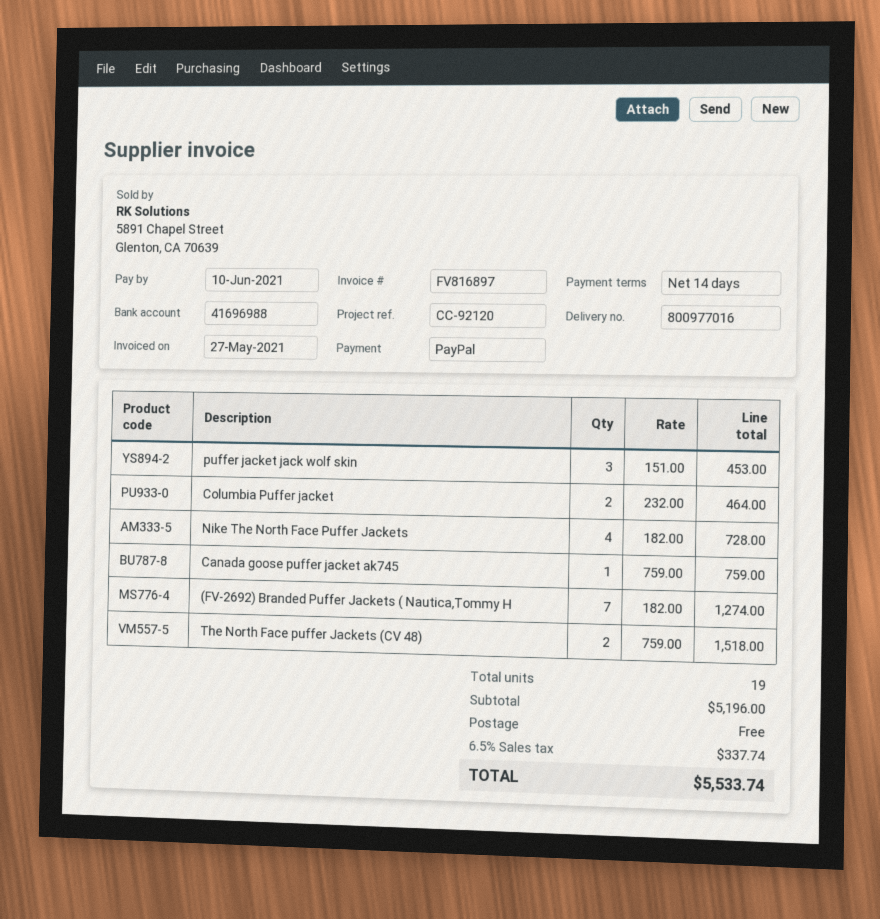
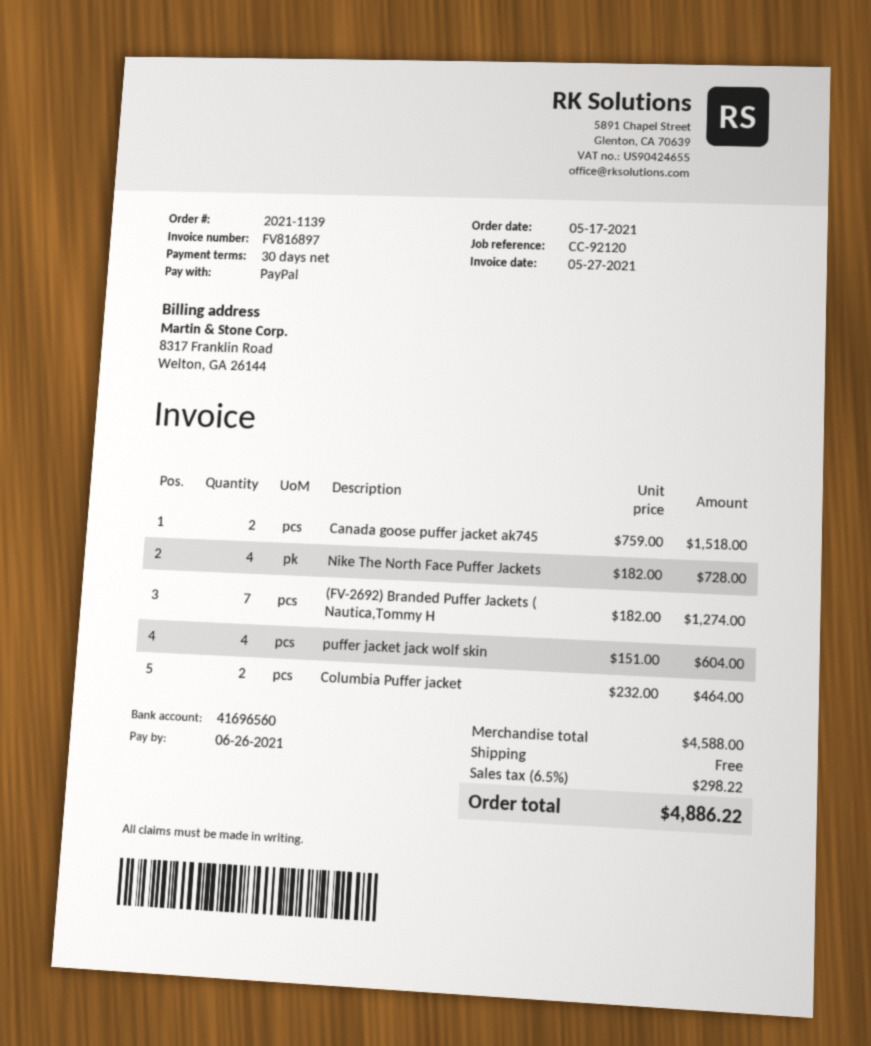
payment terms: 14 days -> 30 days
due date: 2021-06-10 -> 2021-06-26
bank account: 41696988 -> 41696560
puffer jacket jack wolf skin: 3 x 151.00 = 453.00 -> 4 x 151.00 = 604.00
Canada goose puffer jacket ak745: 1 x 759.00 = 759.00 -> 2 x 759.00 = 1518.00
The North Face puffer Jackets (CV 48): 2 x 759.00 = 1518.00 -> none
subtotal: 5196.00 -> 4588.00
tax: 6.5% = 337.74 -> 6.5% = 298.22
total: 5533.74 -> 4886.22

